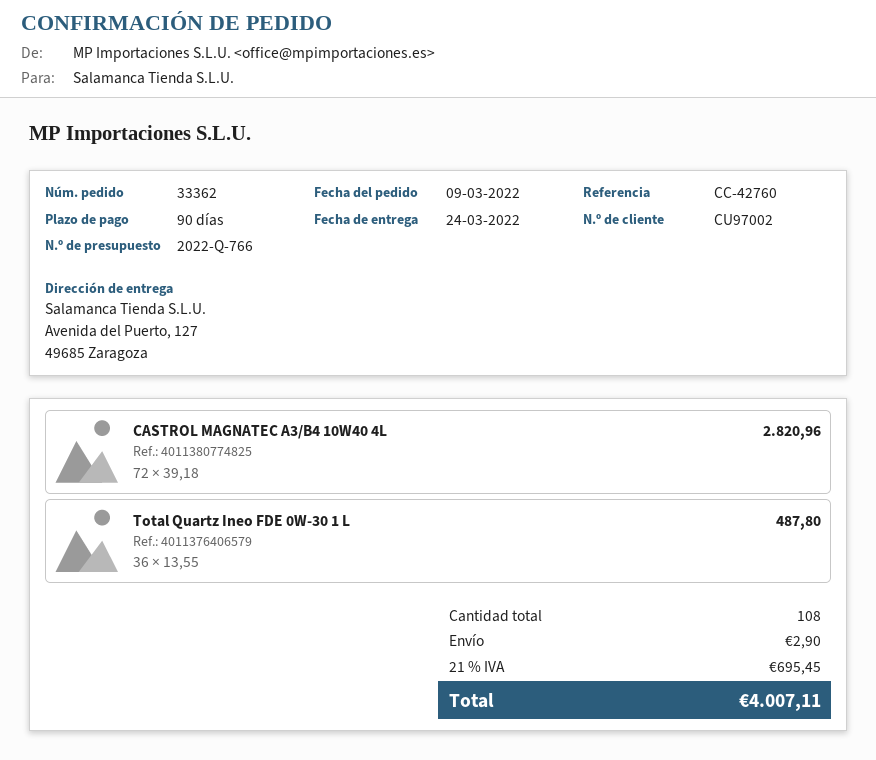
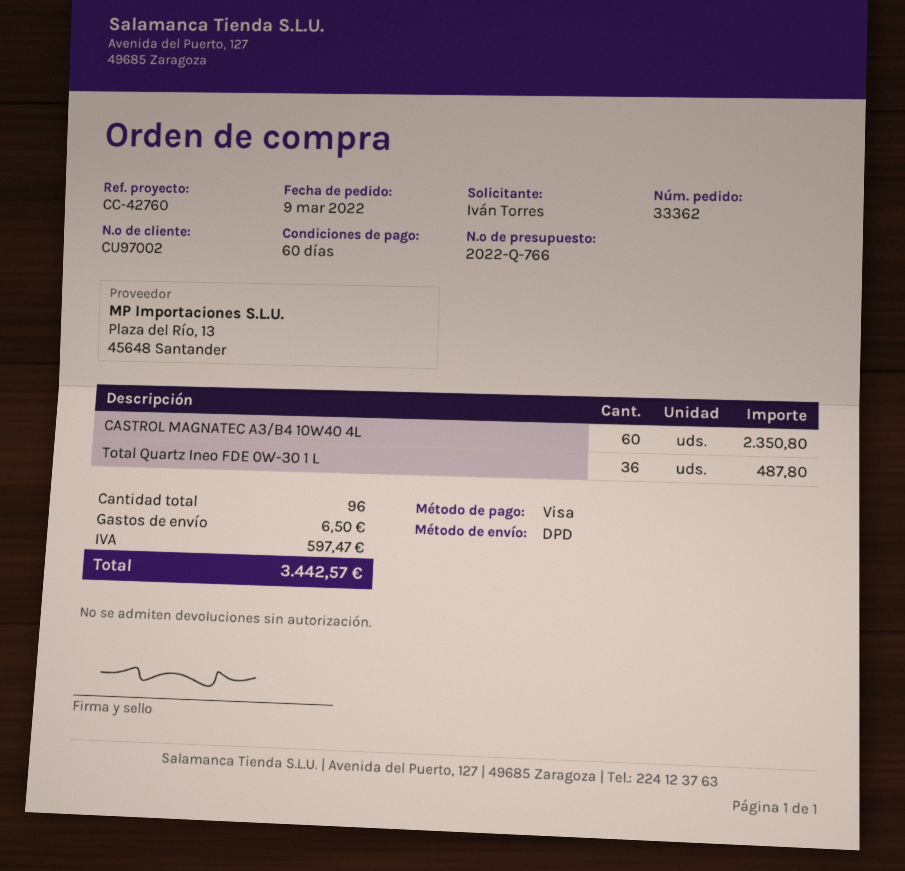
payment terms: 90 days -> 60 days
CASTROL MAGNATEC A3/B4 10W40 4L: 72 for 2820.96 -> 60 for 2350.80
total quantity: 108 -> 96
shipping: 2.90 -> 6.50
tax: 695.45 -> 597.47
total: 4007.11 -> 3442.57

